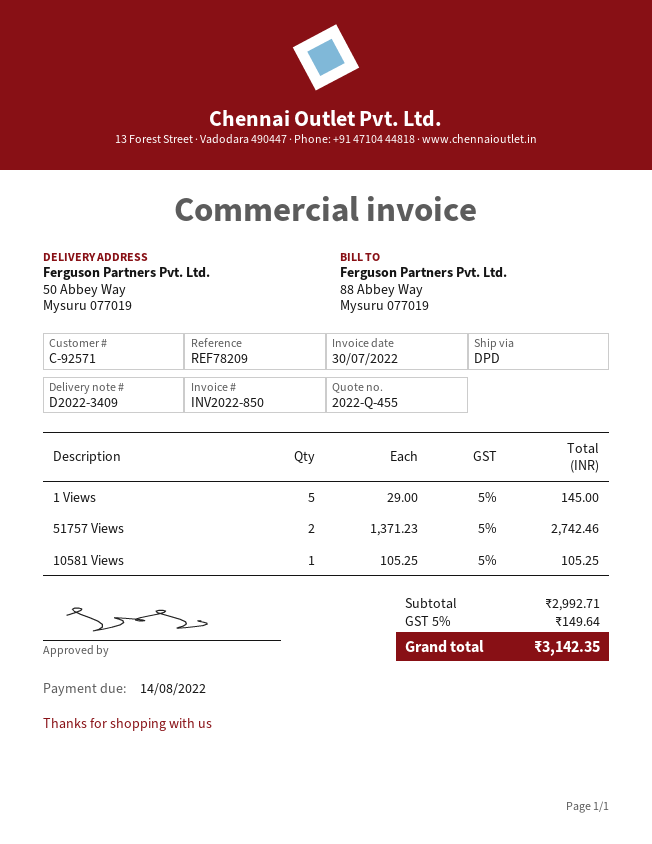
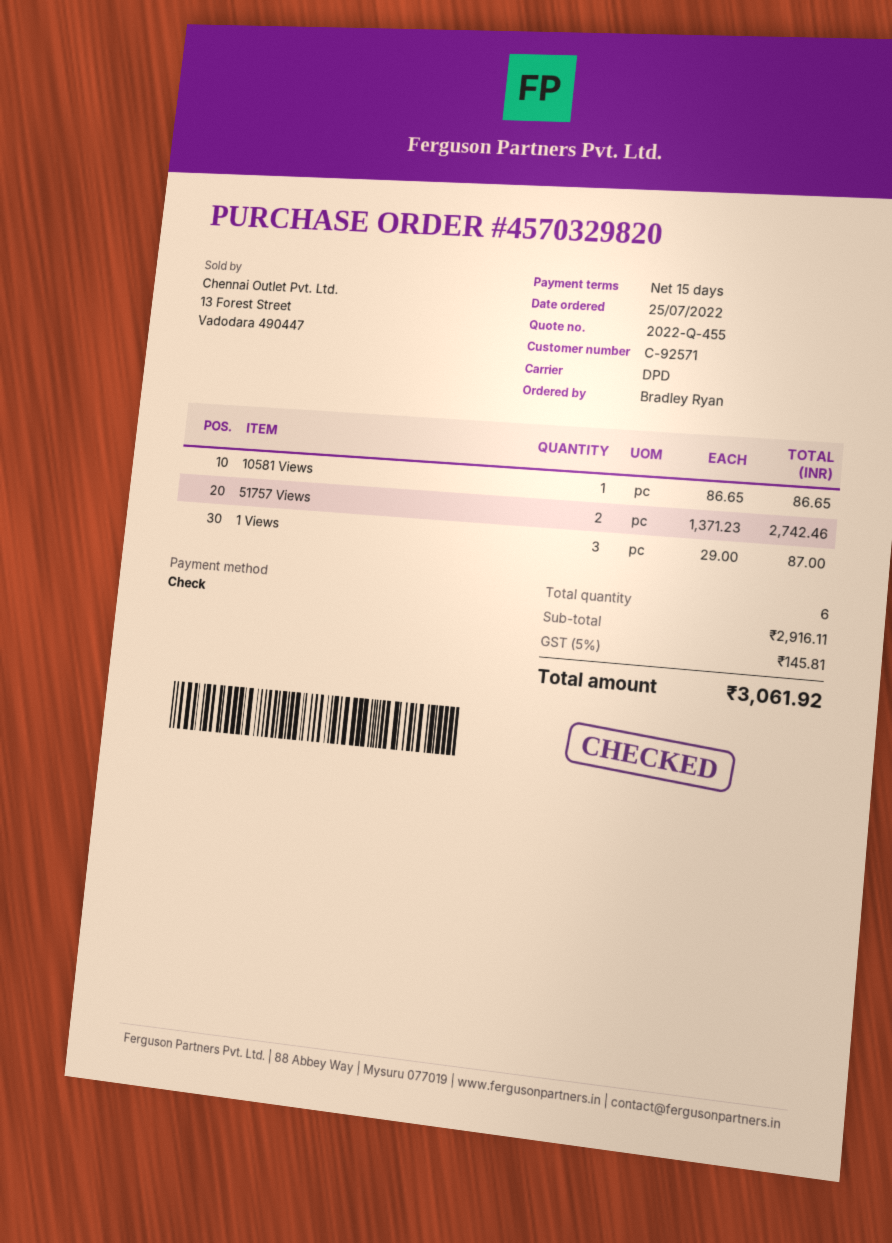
1 Views: 5 x 29.00 = 145.00 -> 3 x 29.00 = 87.00
10581 Views: 1 x 105.25 = 105.25 -> 1 x 86.65 = 86.65
subtotal: 2992.71 -> 2916.11
tax: 5% = 149.64 -> 5% = 145.81
total: 3142.35 -> 3061.92

